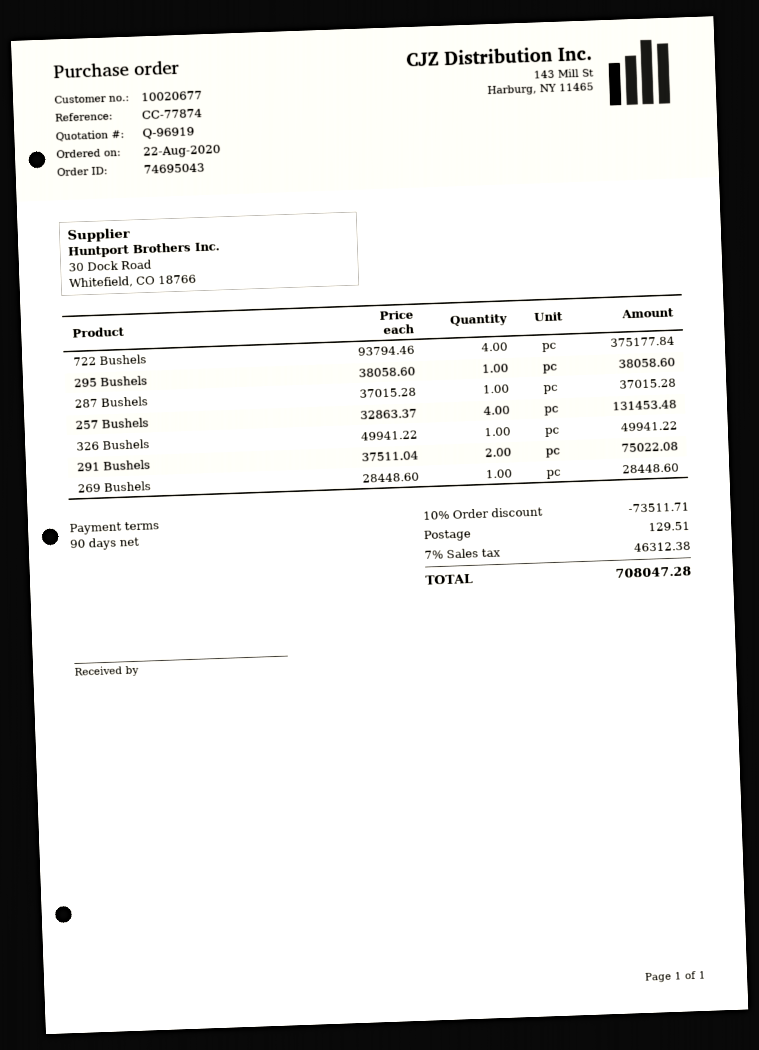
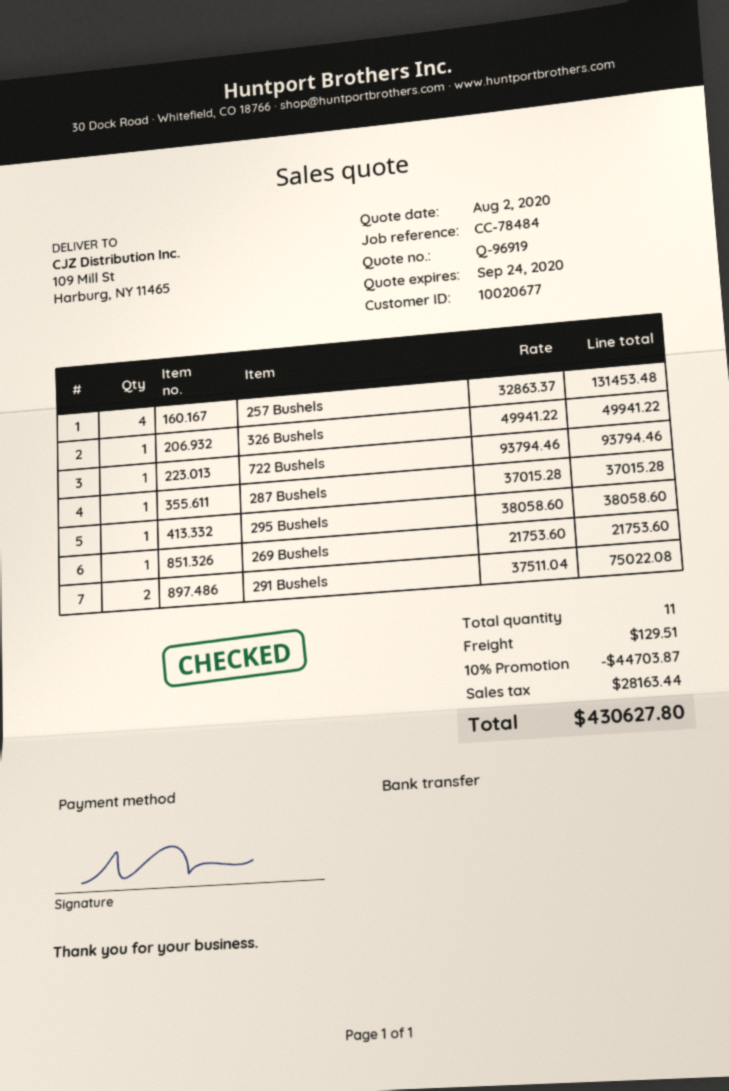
reference: CC-77874 -> CC-78484
722 Bushels: 4 x 93794.46 = 375177.84 -> 1 x 93794.46 = 93794.46
269 Bushels: 1 x 28448.60 = 28448.60 -> 1 x 21753.60 = 21753.60
discount: 10% = 73511.71 -> 10% = 44703.87
tax: 46312.38 -> 28163.44
total: 708047.28 -> 430627.80

